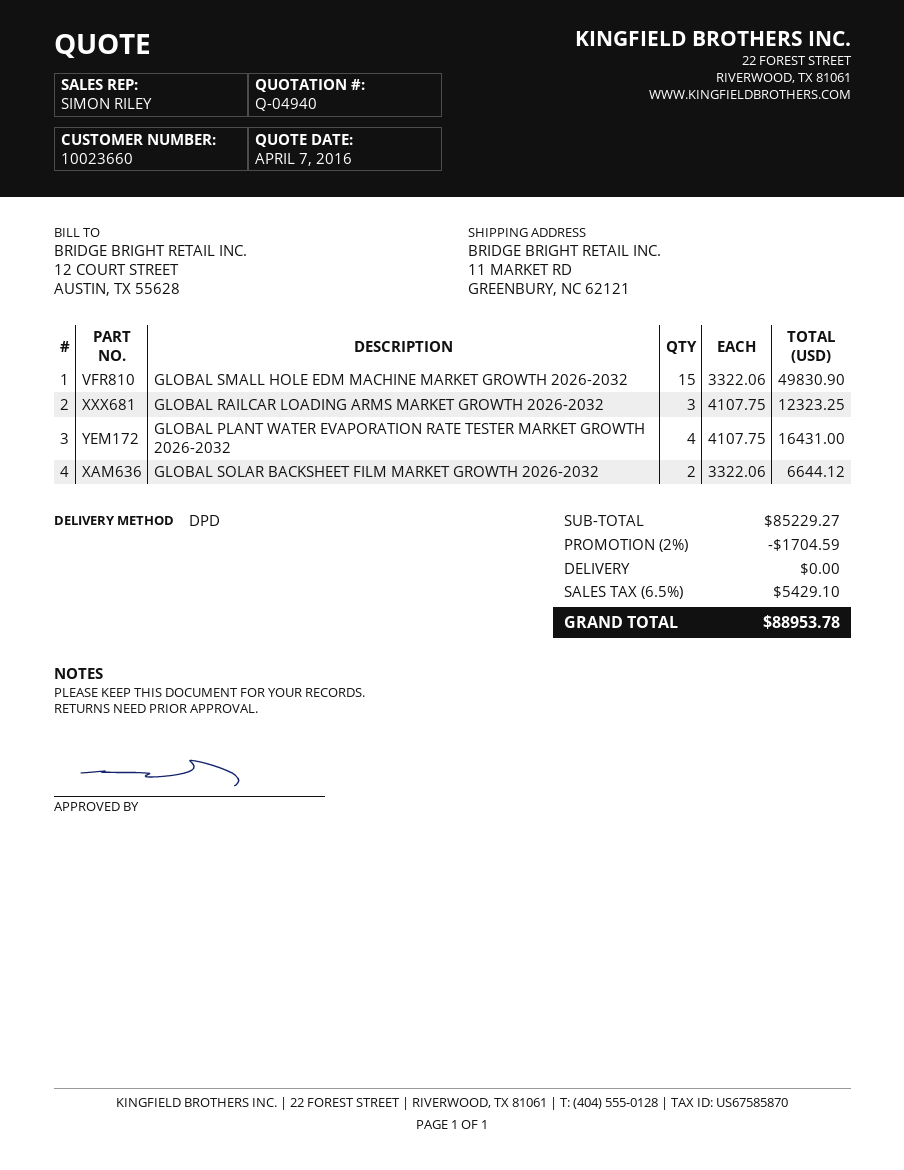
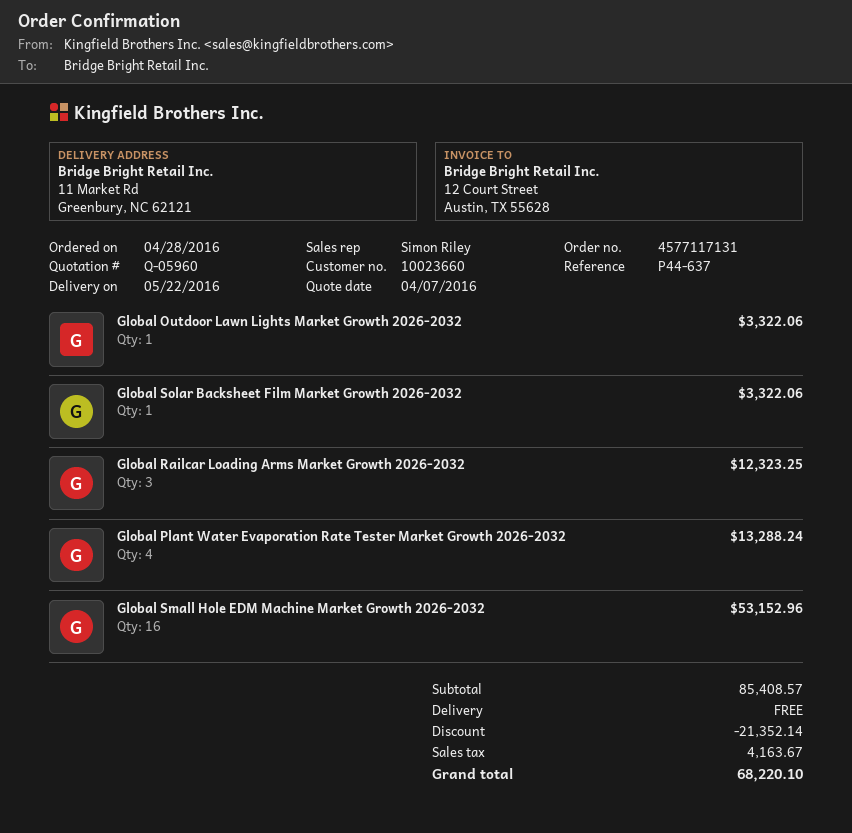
quote number: Q-04940 -> Q-05960
GLOBAL SMALL HOLE EDM MACHINE MARKET GROWTH 2026-2032: 15 for 49830.90 -> 16 for 53152.96
GLOBAL PLANT WATER EVAPORATION RATE TESTER MARKET GROWTH 2026-2032: 4 for 16431.00 -> 4 for 13288.24
GLOBAL SOLAR BACKSHEET FILM MARKET GROWTH 2026-2032: 2 for 6644.12 -> 1 for 3322.06
Global Outdoor Lawn Lights Market Growth 2026-2032: none -> 1 for 3322.06
subtotal: 85229.27 -> 85408.57
discount: 1704.59 -> 21352.14
tax: 5429.10 -> 4163.67
total: 88953.78 -> 68220.10

